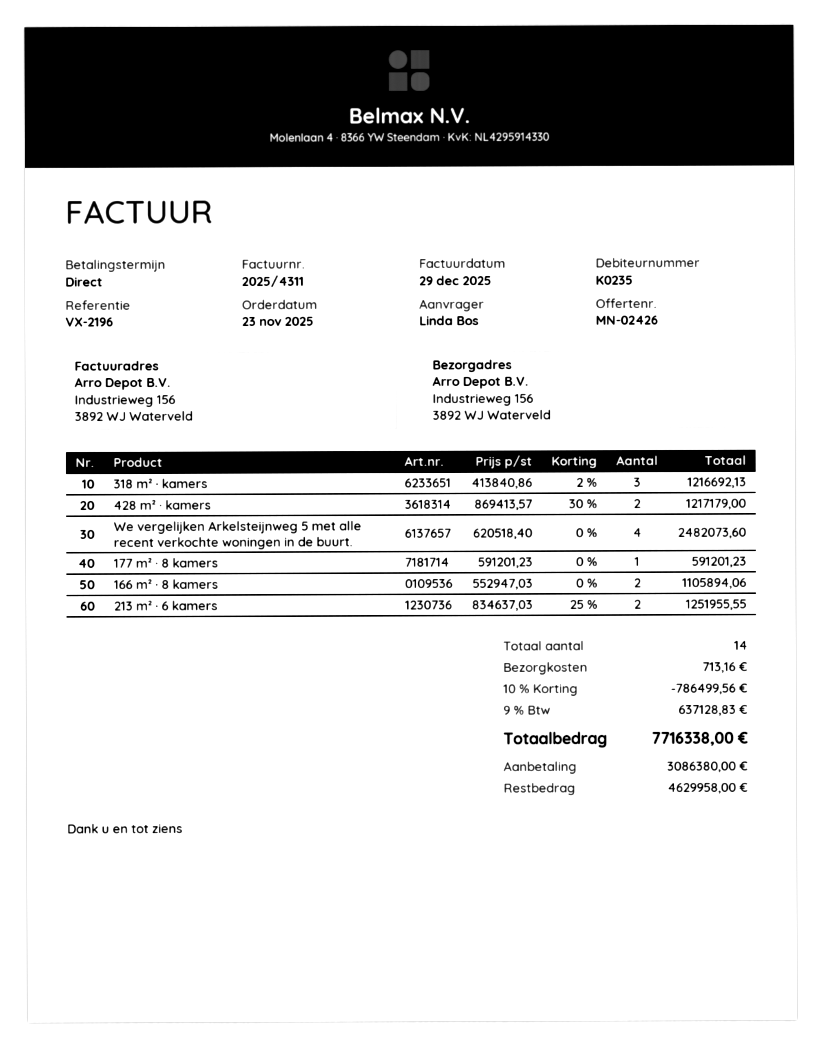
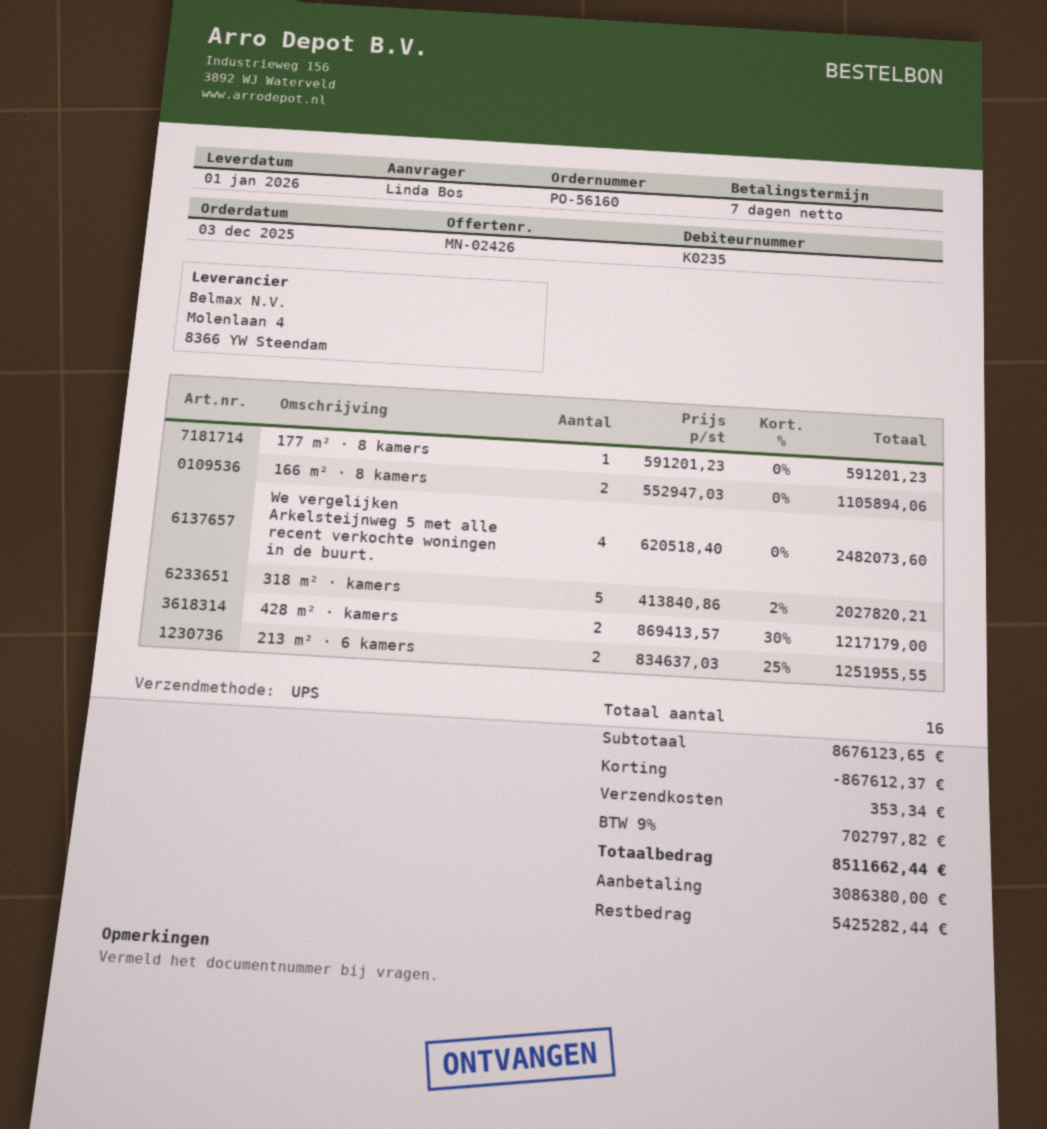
order date: 2025-11-23 -> 2025-12-03
payment terms: on receipt -> 7 days
318 m² · kamers: 3 x 413840.86 - 2% = 1216692.13 -> 5 x 413840.86 - 2% = 2027820.21
total quantity: 14 -> 16
discount: 786499.56 -> 867612.37
shipping: 713.16 -> 353.34
tax: 9% = 637128.83 -> 9% = 702797.82
total: 7716338.00 -> 8511662.44
balance: 4629958.00 -> 5425282.44

